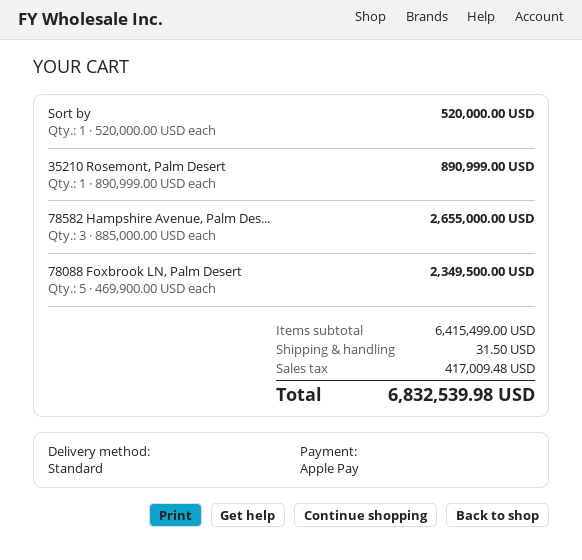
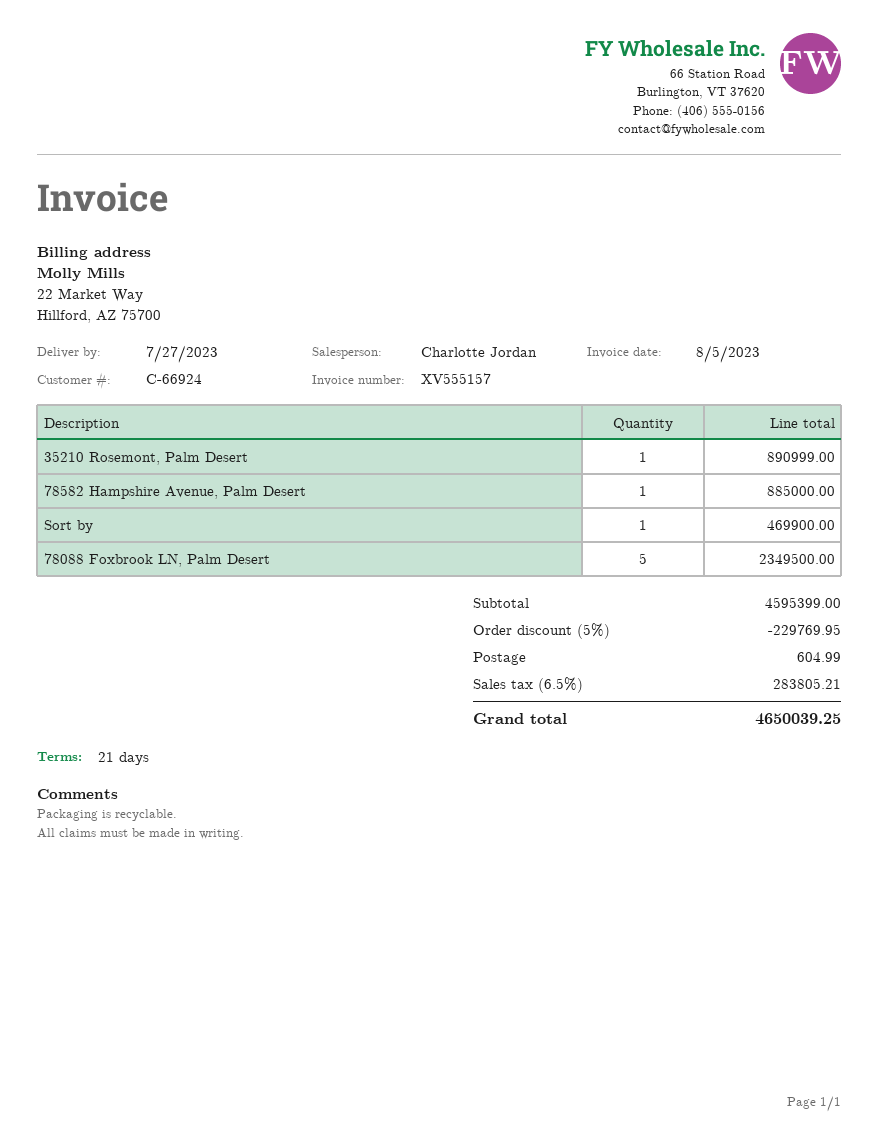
Sort by: 1 for 520000.00 -> 1 for 469900.00
78582 Hampshire Avenue, Palm Des...: 3 for 2655000.00 -> 1 for 885000.00
subtotal: 6415499.00 -> 4595399.00
discount: none -> 5% = 229769.95
shipping: 31.50 -> 604.99
tax: 417009.48 -> 283805.21
total: 6832539.98 -> 4650039.25

